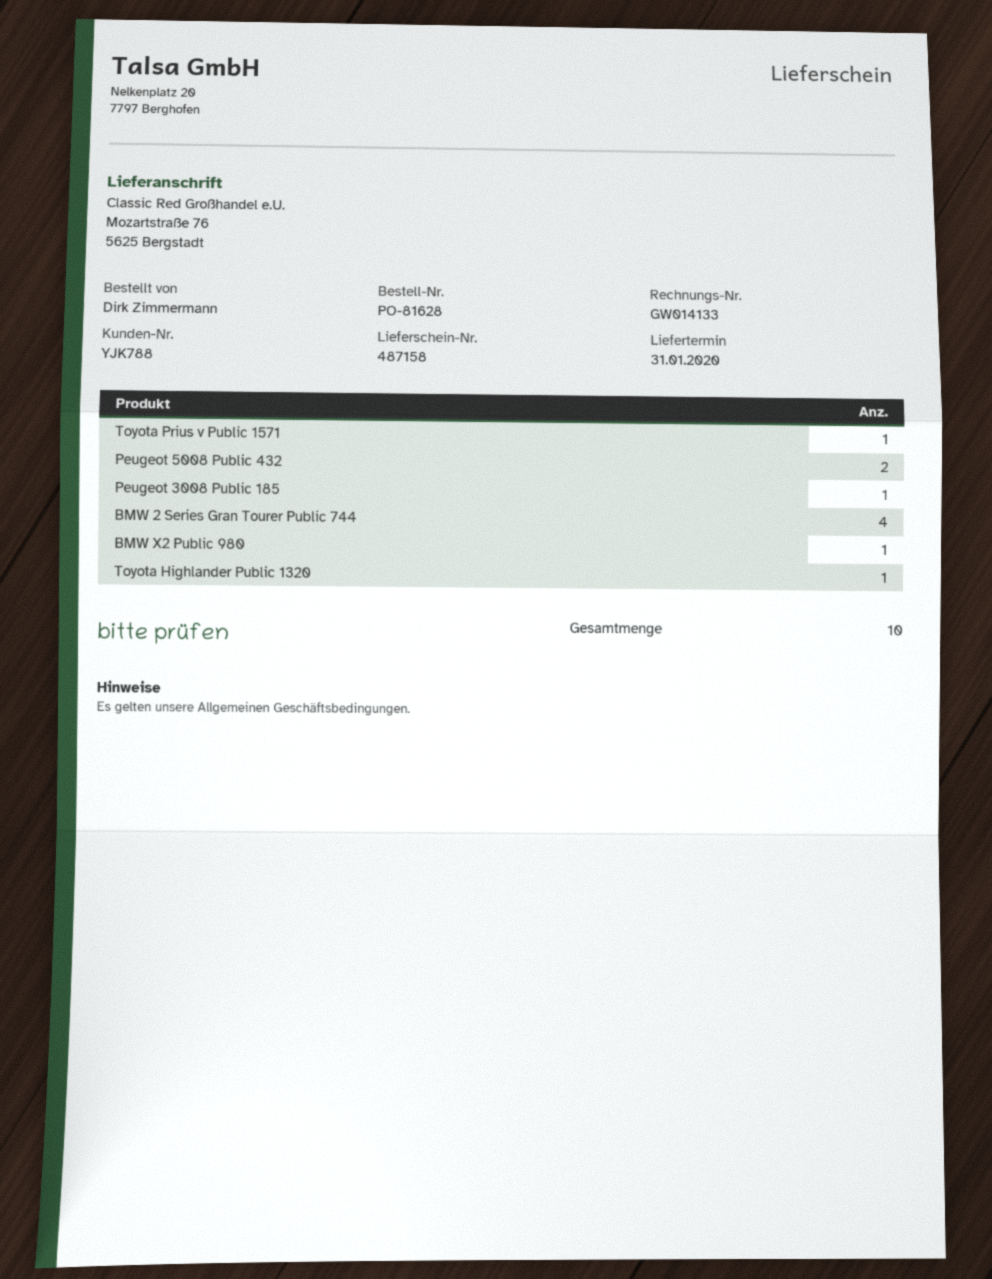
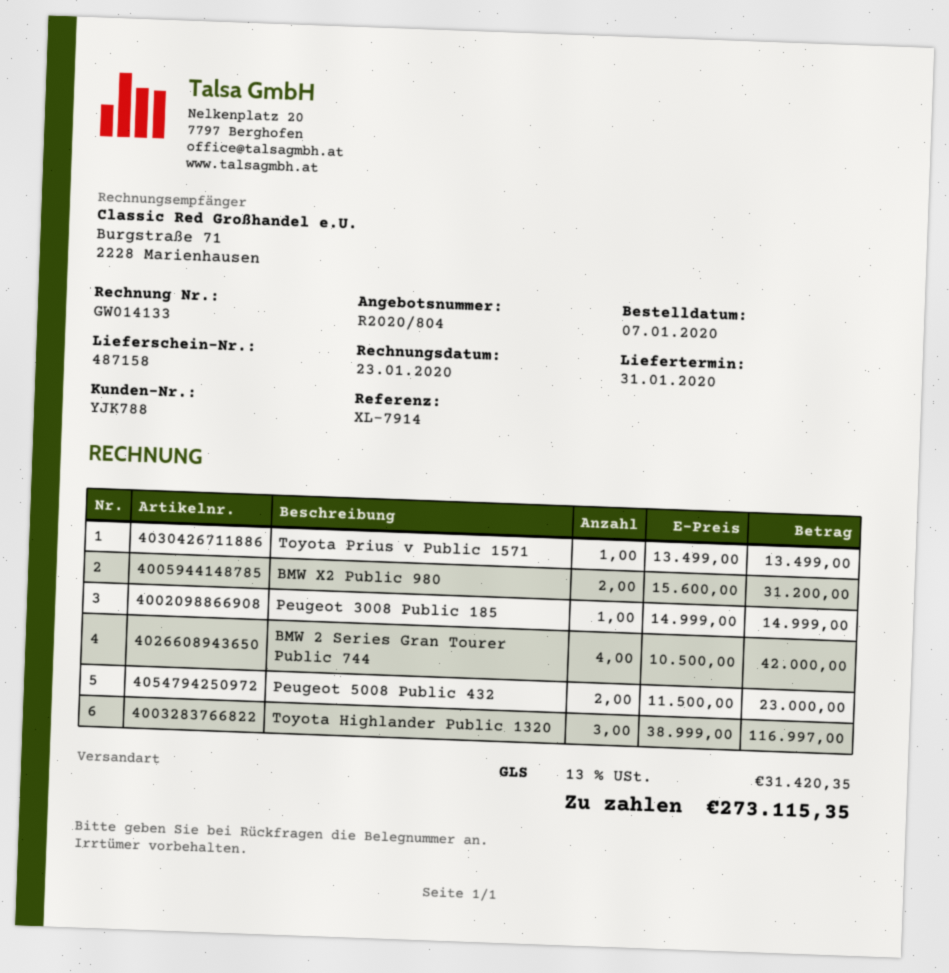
BMW X2 Public 980: 1 -> 2
Toyota Highlander Public 1320: 1 -> 3

